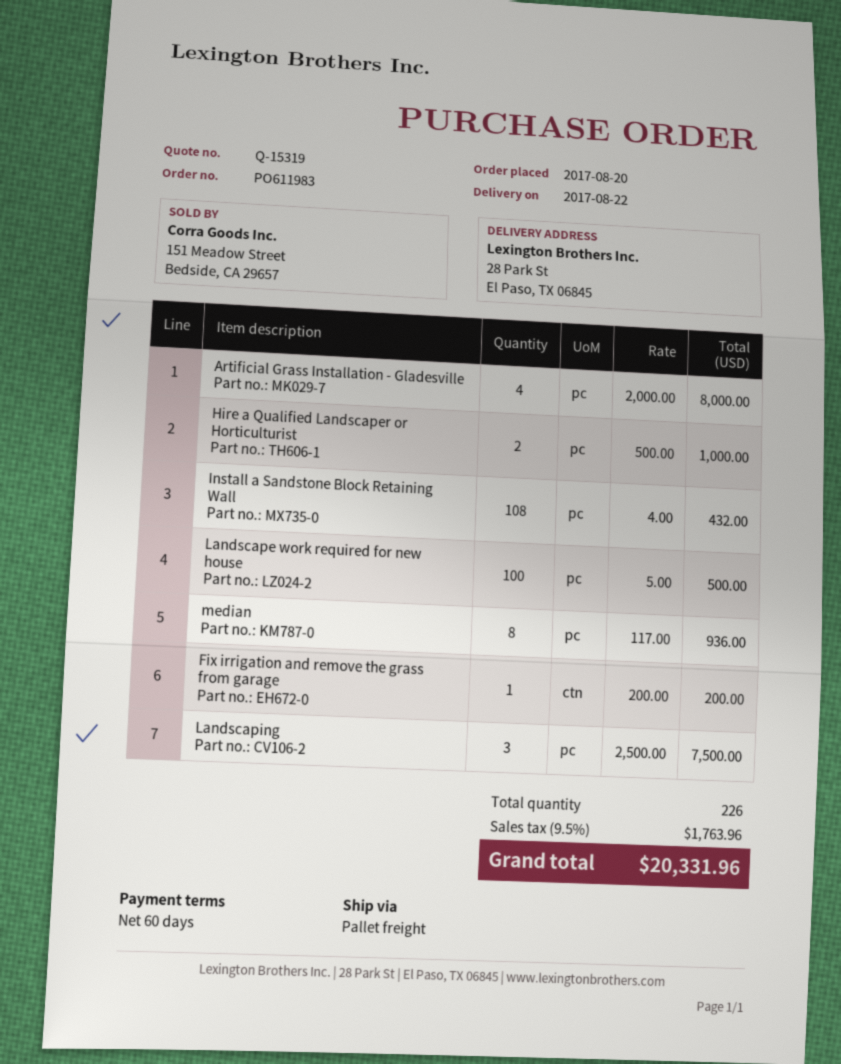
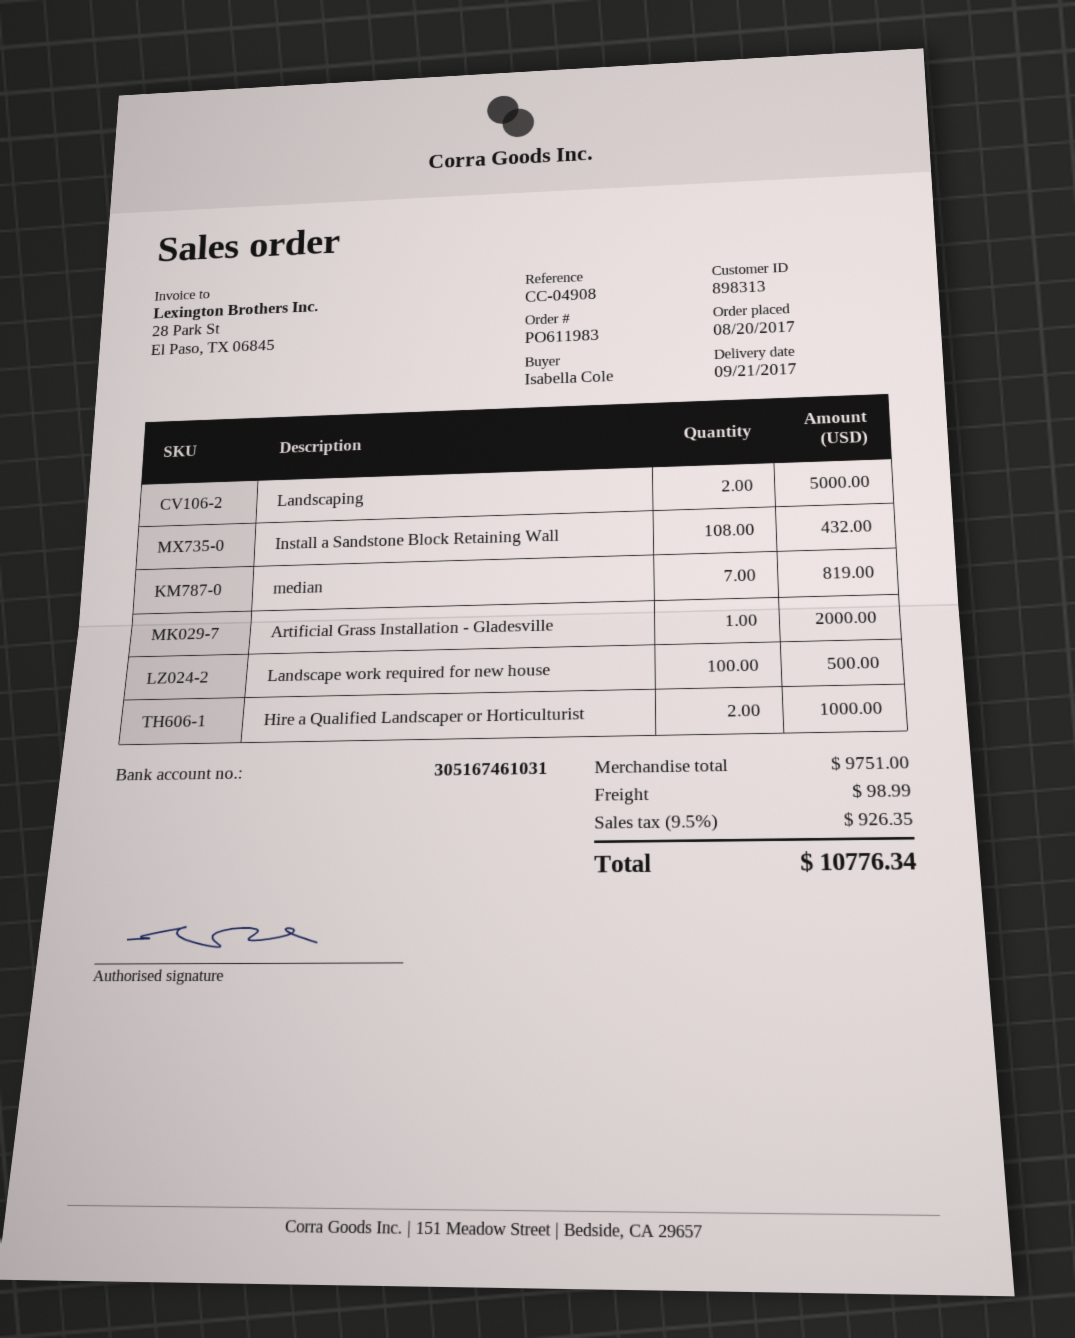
delivery date: 2017-08-22 -> 2017-09-21
Artificial Grass Installation - Gladesville: 4 for 8000.00 -> 1 for 2000.00
median: 8 for 936.00 -> 7 for 819.00
Fix irrigation and remove the grass from garage: 1 for 200.00 -> none
Landscaping: 3 for 7500.00 -> 2 for 5000.00
shipping: none -> 98.99
tax: 9.5% = 1763.96 -> 9.5% = 926.35
total: 20331.96 -> 10776.34

